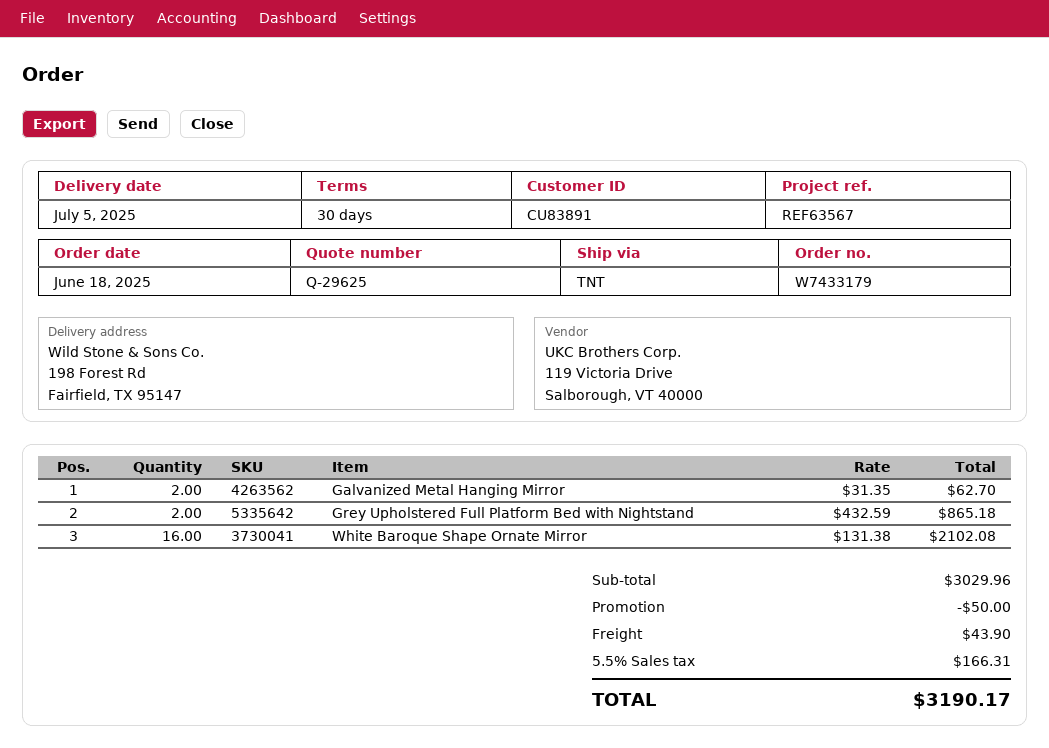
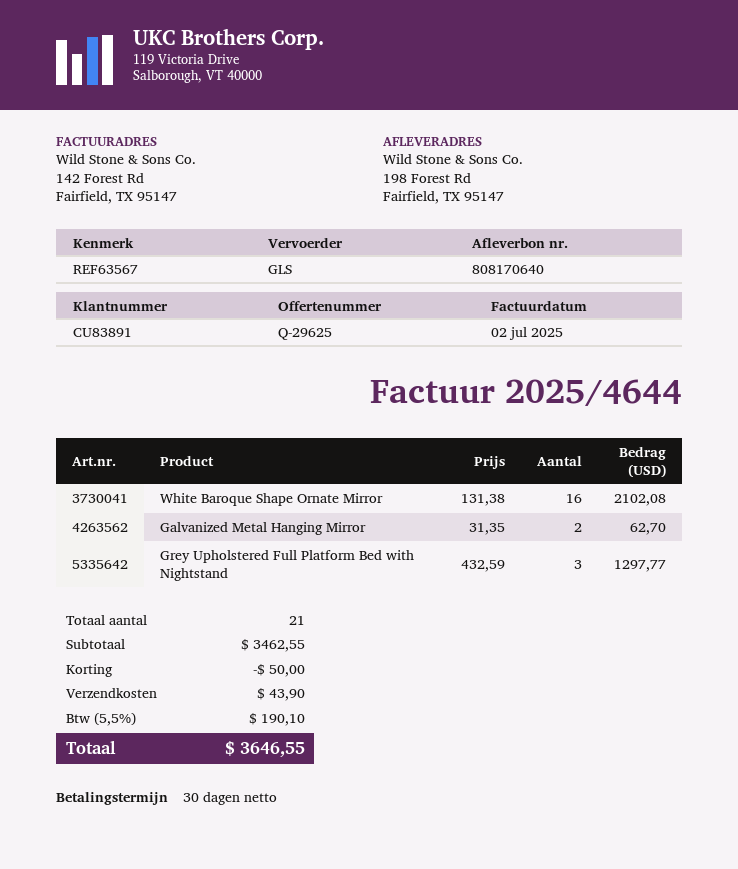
shipping method: TNT -> GLS
Grey Upholstered Full Platform Bed with Nightstand: 2 x 432.59 = 865.18 -> 3 x 432.59 = 1297.77
subtotal: 3029.96 -> 3462.55
tax: 5.5% = 166.31 -> 5.5% = 190.10
total: 3190.17 -> 3646.55

